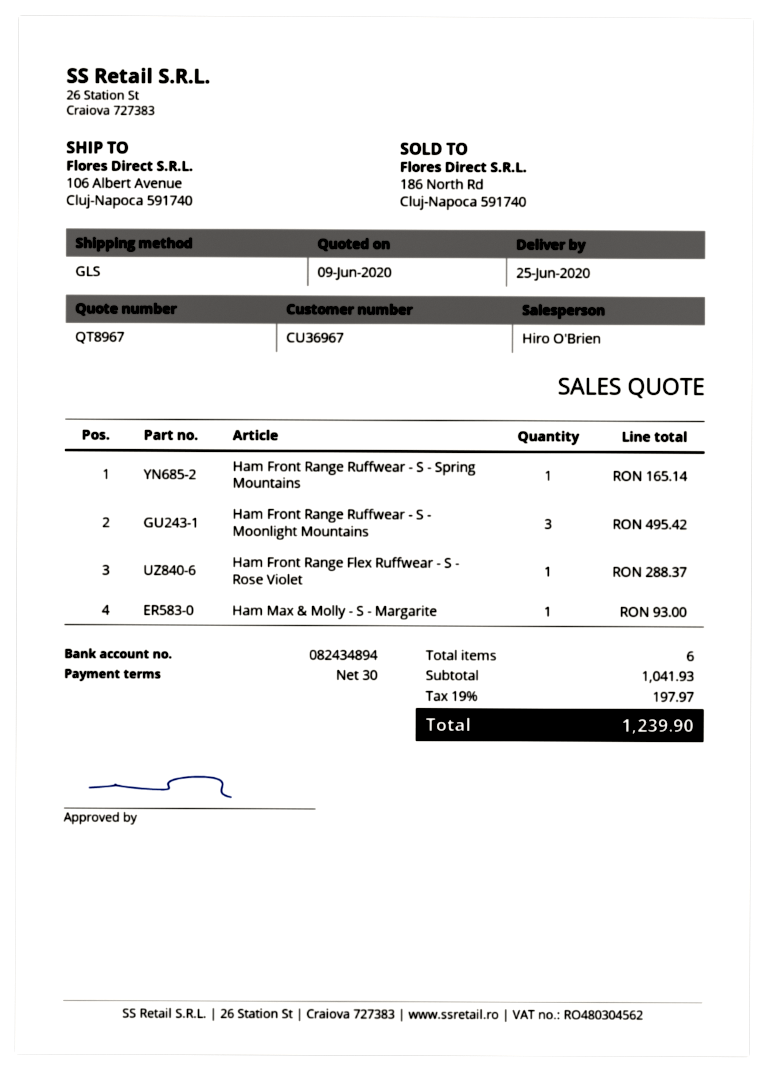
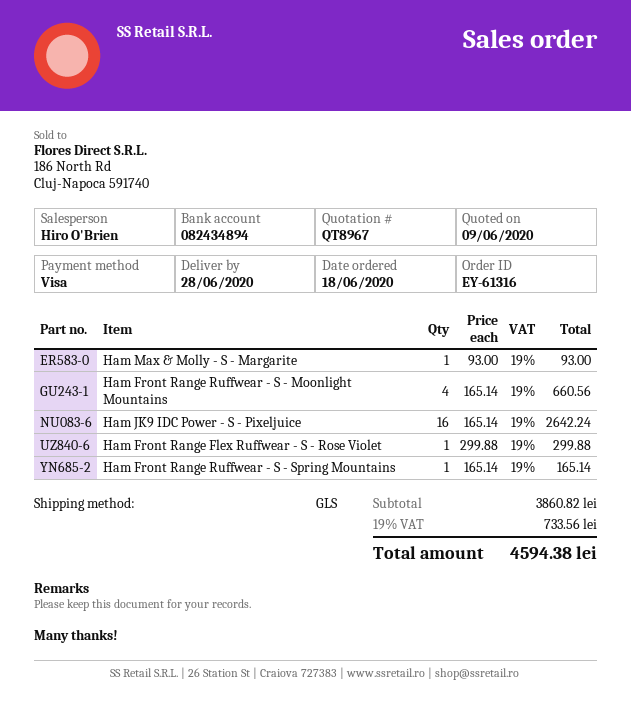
delivery date: 2020-06-25 -> 2020-06-28
Ham Front Range Ruffwear - S - Moonlight Mountains: 3 for 495.42 -> 4 for 660.56
Ham Front Range Flex Ruffwear - S - Rose Violet: 1 for 288.37 -> 1 for 299.88
Ham JK9 IDC Power - S - Pixeljuice: none -> 16 for 2642.24
subtotal: 1041.93 -> 3860.82
tax: 19% = 197.97 -> 19% = 733.56
total: 1239.90 -> 4594.38

